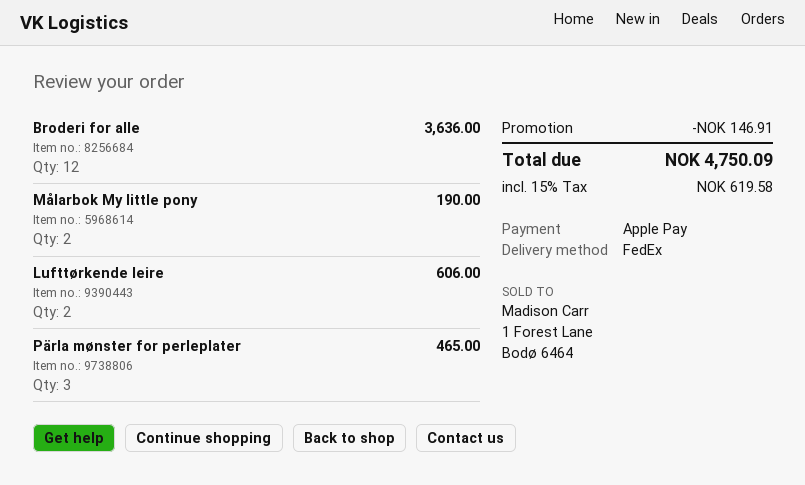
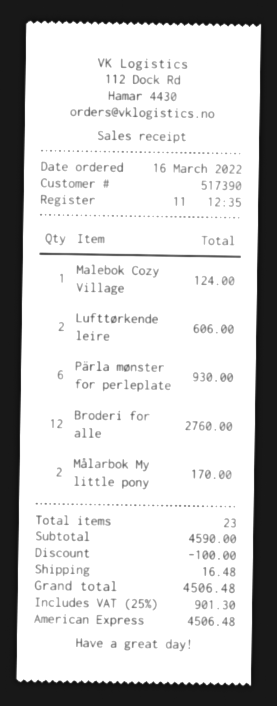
payment method: Apple Pay -> American Express
Broderi for alle: 12 for 3636.00 -> 12 for 2760.00
Målarbok My little pony: 2 for 190.00 -> 2 for 170.00
Pärla mønster for perleplater: 3 for 465.00 -> 6 for 930.00
Malebok Cozy Village: none -> 1 for 124.00
discount: 146.91 -> 100.00
shipping: none -> 16.48
tax: 15% = 619.58 -> 25% = 901.30
total: 4750.09 -> 4506.48

